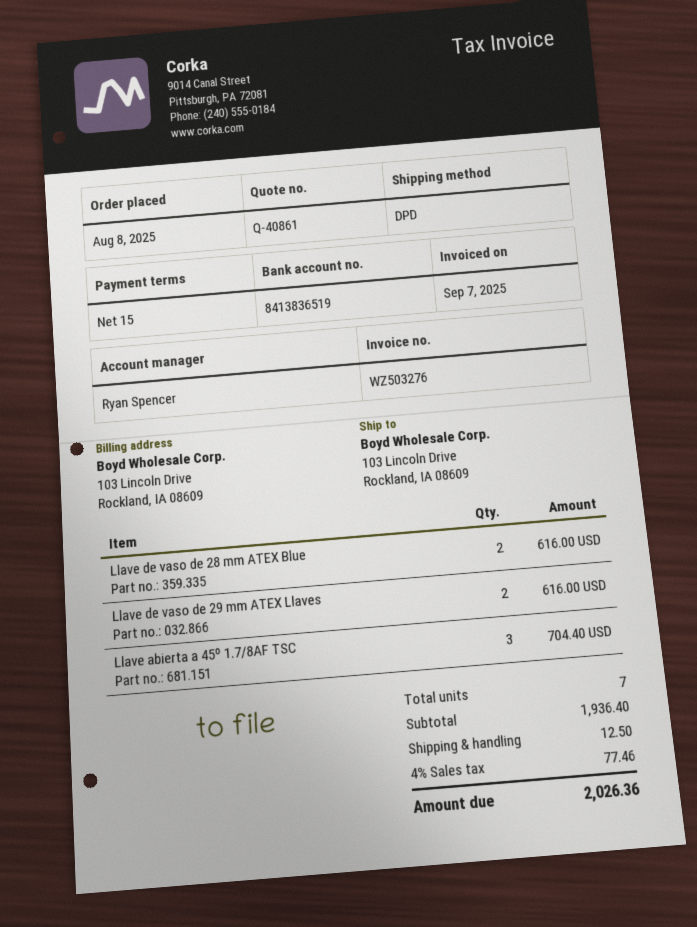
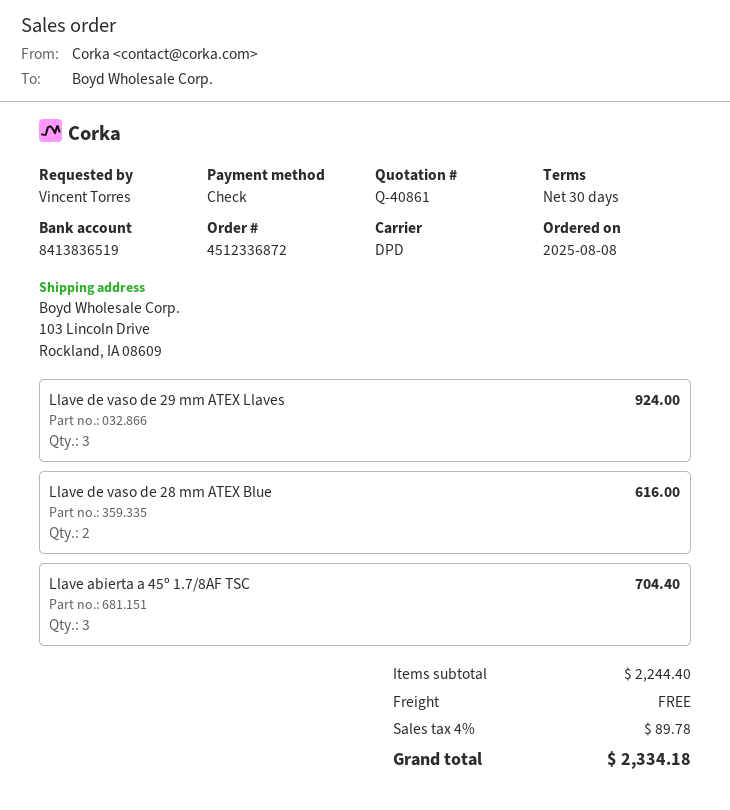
payment terms: 15 days -> 30 days
Llave de vaso de 29 mm ATEX Llaves: 2 for 616.00 -> 3 for 924.00
subtotal: 1936.40 -> 2244.40
shipping: 12.50 -> 0.00
tax: 4% = 77.46 -> 4% = 89.78
total: 2026.36 -> 2334.18

